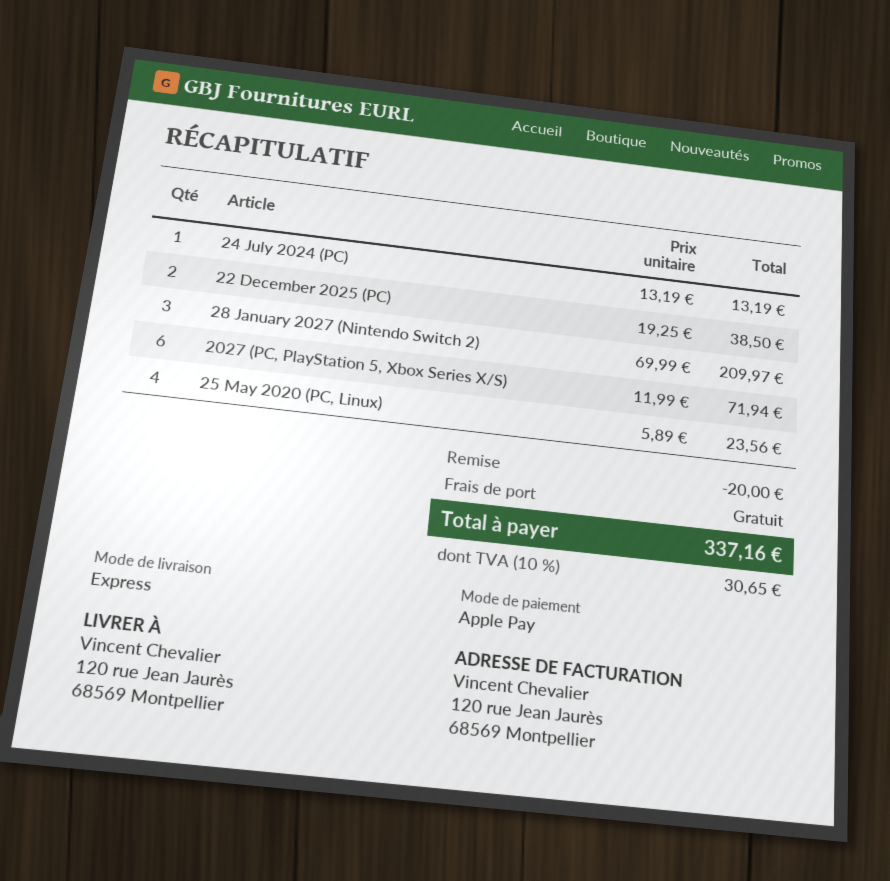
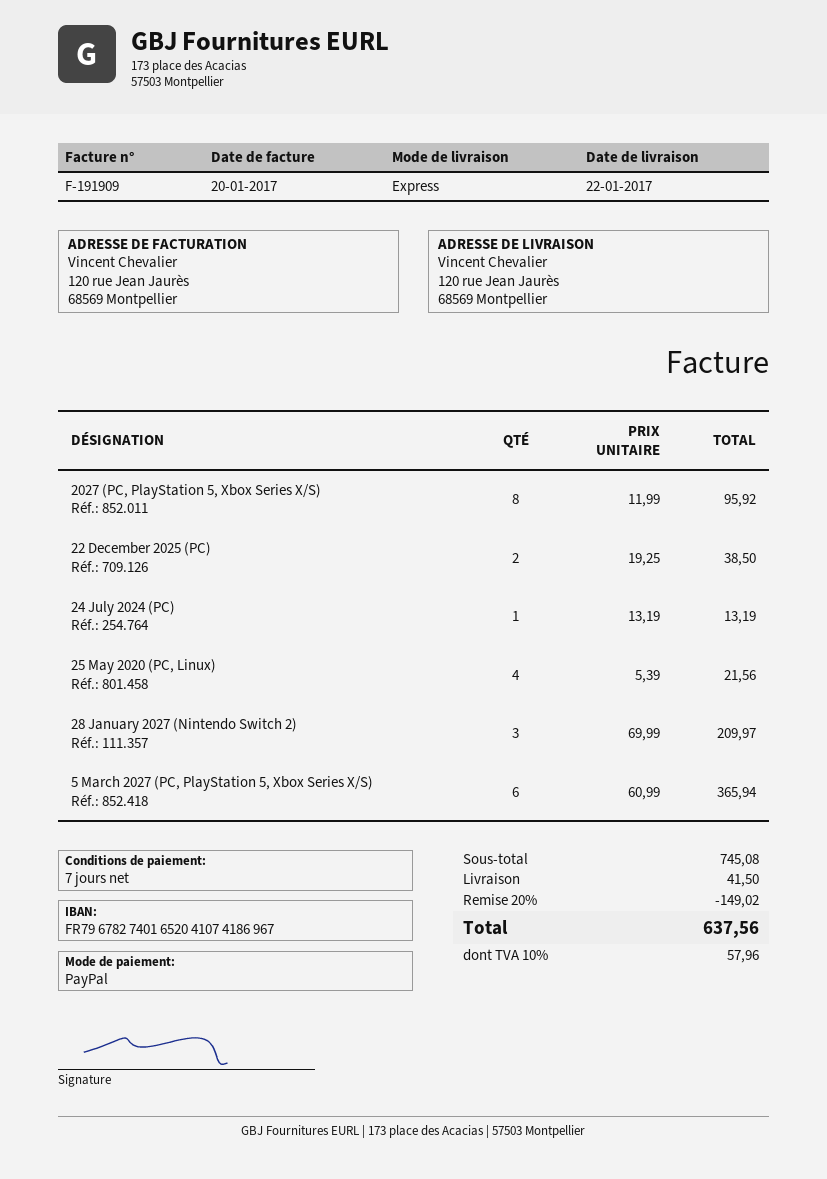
payment method: Apple Pay -> PayPal
2027 (PC, PlayStation 5, Xbox Series X/S): 6 x 11.99 = 71.94 -> 8 x 11.99 = 95.92
25 May 2020 (PC, Linux): 4 x 5.89 = 23.56 -> 4 x 5.39 = 21.56
5 March 2027 (PC, PlayStation 5, Xbox Series X/S): none -> 6 x 60.99 = 365.94
discount: 20.00 -> 149.02
shipping: 0.00 -> 41.50
tax: 10% = 30.65 -> 10% = 57.96
total: 337.16 -> 637.56

